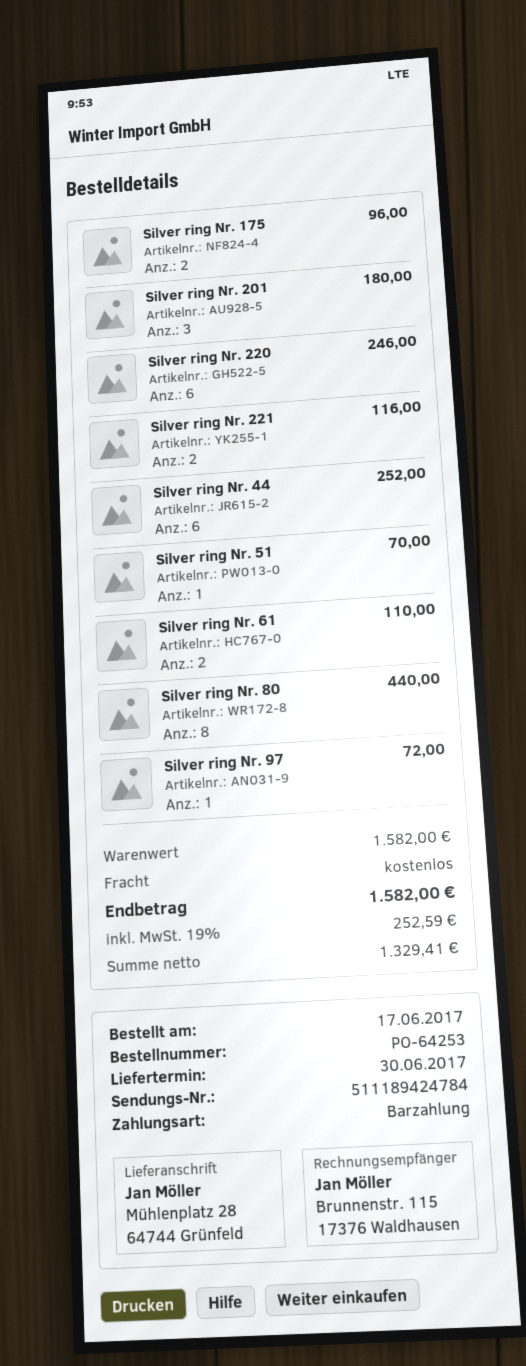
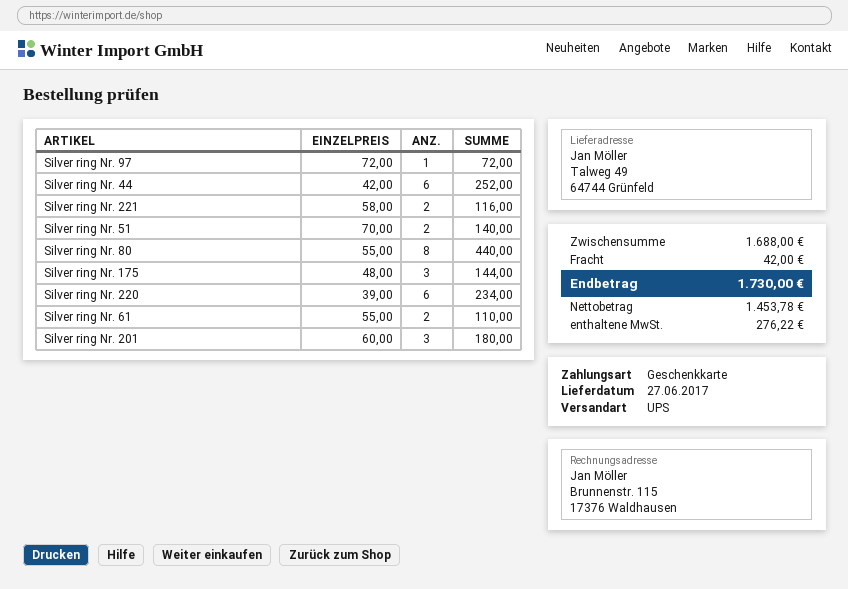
delivery date: 2017-06-30 -> 2017-06-27
payment method: cash -> gift card
ship to: Mühlenplatz 28, 64744 Grünfeld -> Talweg 49, 64744 Grünfeld
Silver ring Nr. 175: 2 for 96.00 -> 3 for 144.00
Silver ring Nr. 220: 6 for 246.00 -> 6 for 234.00
Silver ring Nr. 51: 1 for 70.00 -> 2 for 140.00
subtotal: 1582.00 -> 1688.00
shipping: 0.00 -> 42.00
net: 1329.41 -> 1453.78
tax: 252.59 -> 276.22
total: 1582.00 -> 1730.00

